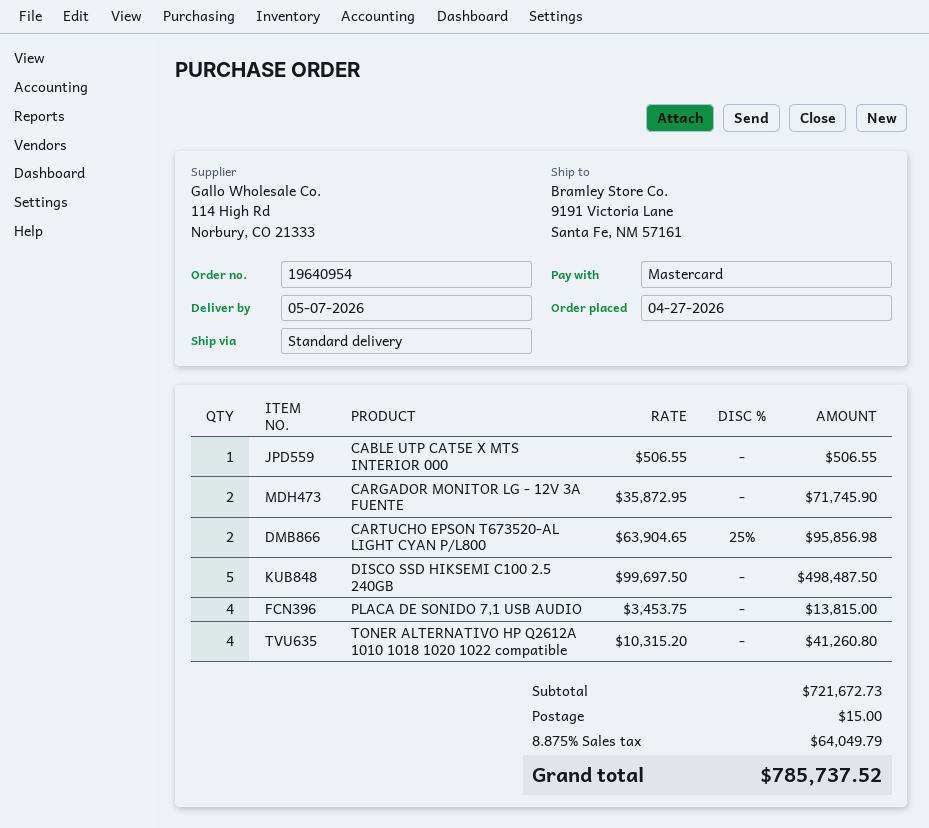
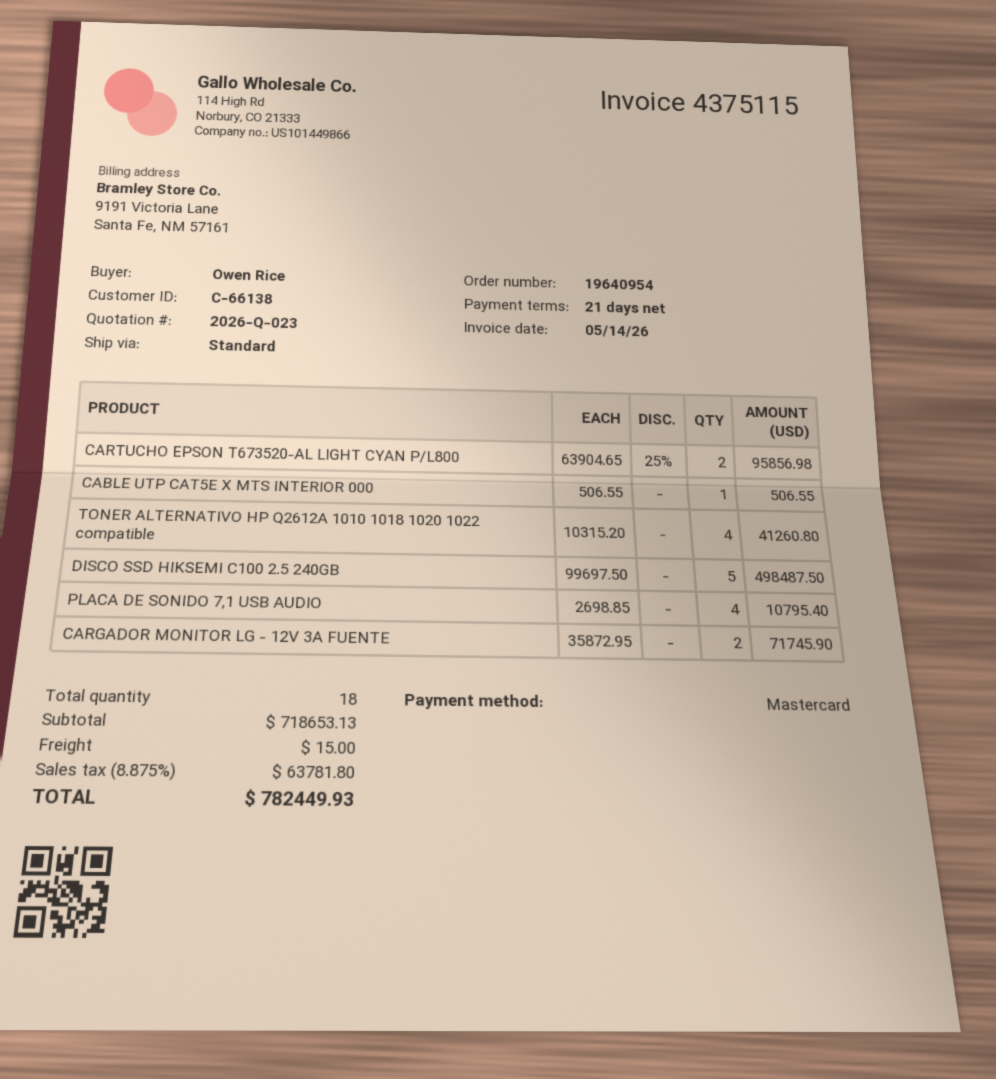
PLACA DE SONIDO 7,1 USB AUDIO: 4 x 3453.75 = 13815.00 -> 4 x 2698.85 = 10795.40
subtotal: 721672.73 -> 718653.13
tax: 8.875% = 64049.79 -> 8.875% = 63781.80
total: 785737.52 -> 782449.93

